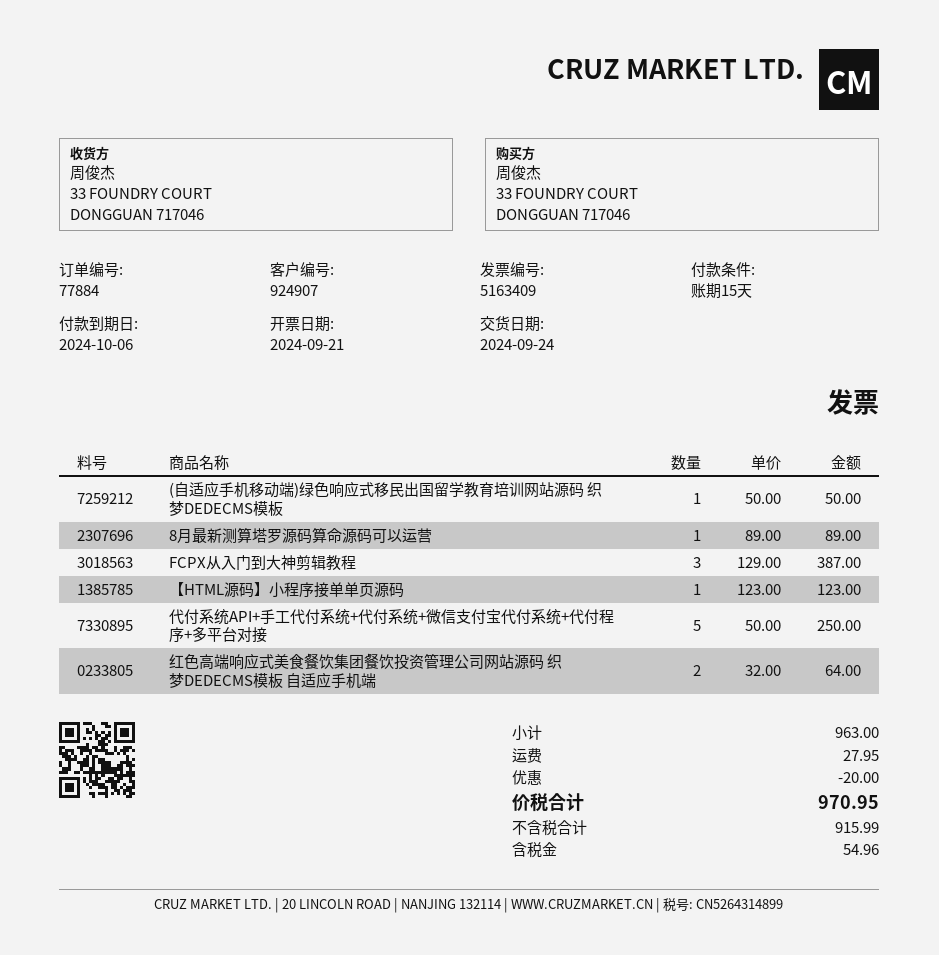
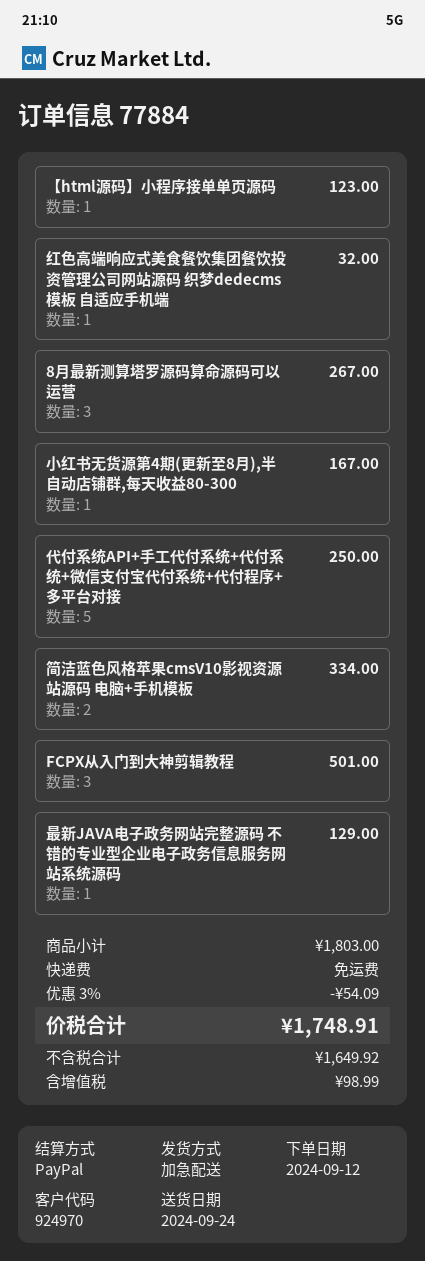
customer number: 924907 -> 924970
(自适应手机移动端)绿色响应式移民出国留学教育培训网站源码 织梦DEDECMS模板: 1 for 50.00 -> none
8月最新测算塔罗源码算命源码可以运营: 1 for 89.00 -> 3 for 267.00
FCPX从入门到大神剪辑教程: 3 for 387.00 -> 3 for 501.00
红色高端响应式美食餐饮集团餐饮投资管理公司网站源码 织梦DEDECMS模板 自适应手机端: 2 for 64.00 -> 1 for 32.00
小红书无货源第4期(更新至8月),半自动店铺群,每天收益80-300: none -> 1 for 167.00
简洁蓝色风格苹果cmsV10影视资源站源码 电脑+手机模板: none -> 2 for 334.00
最新JAVA电子政务网站完整源码 不错的专业型企业电子政务信息服务网站系统源码: none -> 1 for 129.00
subtotal: 963.00 -> 1803.00
discount: 20.00 -> 54.09
shipping: 27.95 -> 0.00
net: 915.99 -> 1649.92
tax: 54.96 -> 98.99
total: 970.95 -> 1748.91

